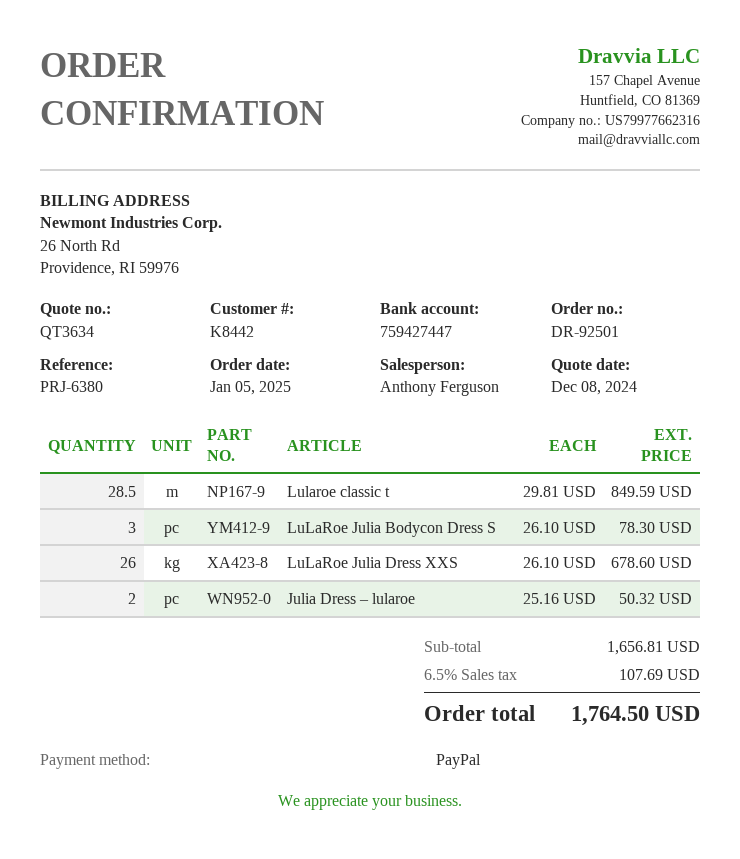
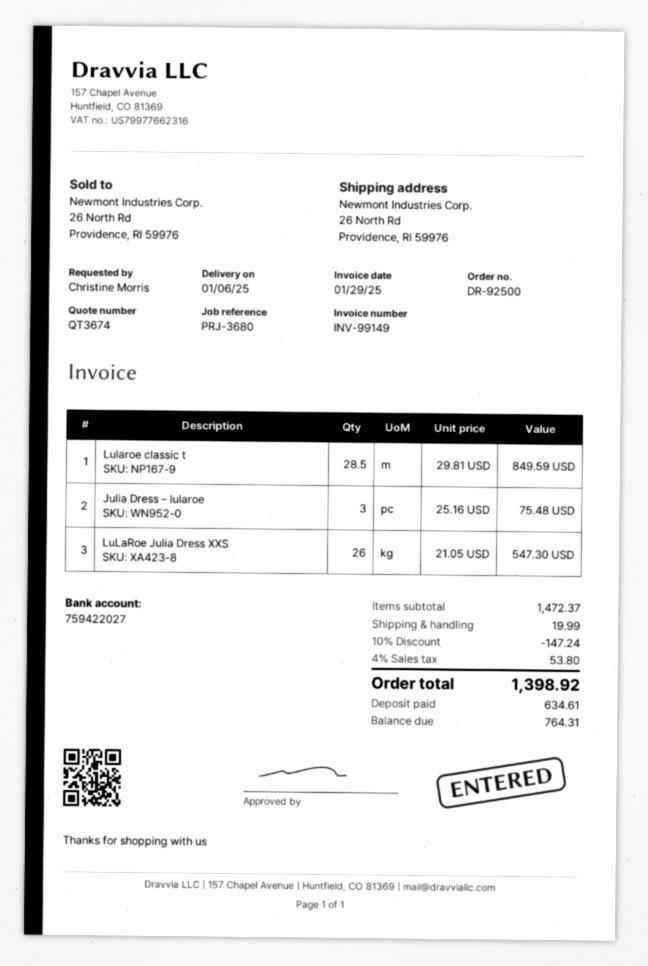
quote number: QT3634 -> QT3674
order number: DR-92501 -> DR-92500
reference: PRJ-6380 -> PRJ-3680
bank account: 759427447 -> 759422027
LuLaRoe Julia Bodycon Dress S: 3 x 26.10 = 78.30 -> none
LuLaRoe Julia Dress XXS: 26 x 26.10 = 678.60 -> 26 x 21.05 = 547.30
Julia Dress – lularoe: 2 x 25.16 = 50.32 -> 3 x 25.16 = 75.48
subtotal: 1656.81 -> 1472.37
discount: none -> 10% = 147.24
shipping: none -> 19.99
tax: 6.5% = 107.69 -> 4% = 53.80
total: 1764.50 -> 1398.92

